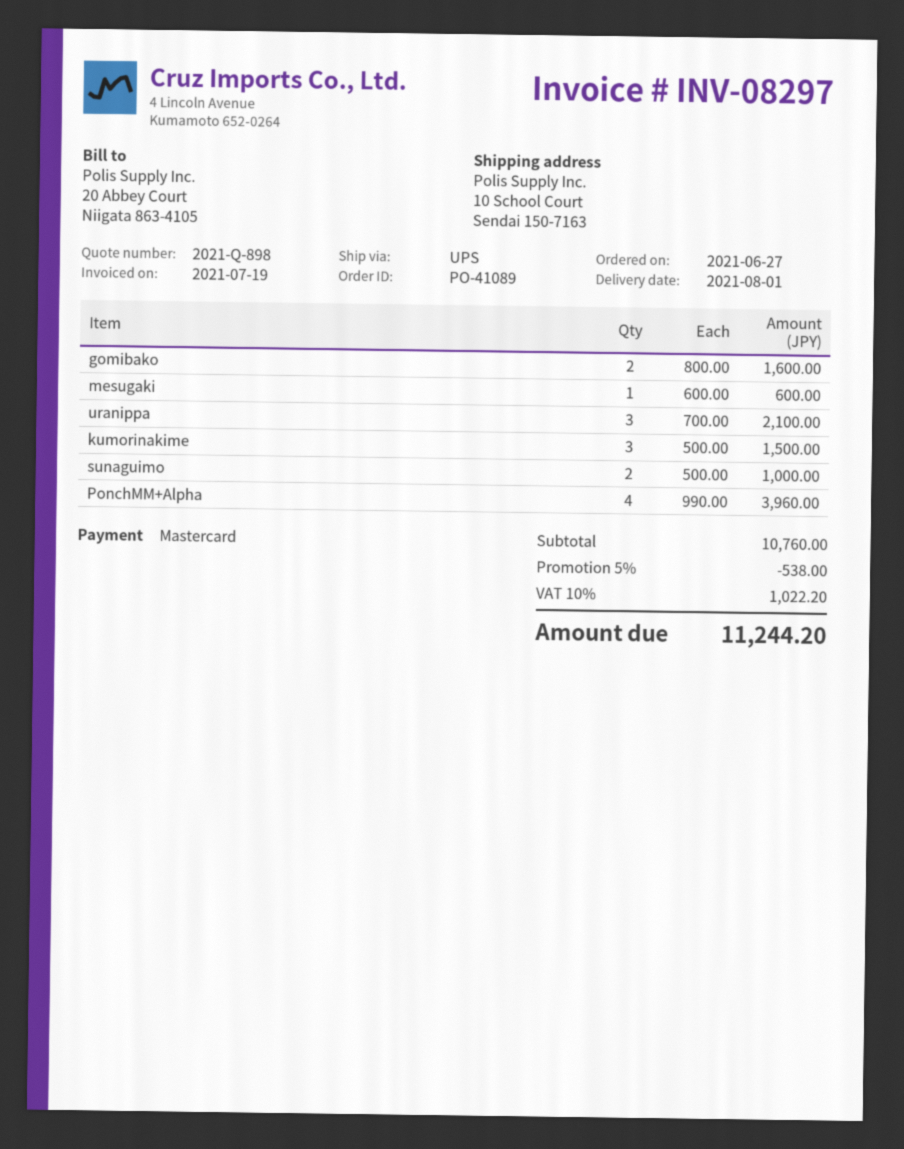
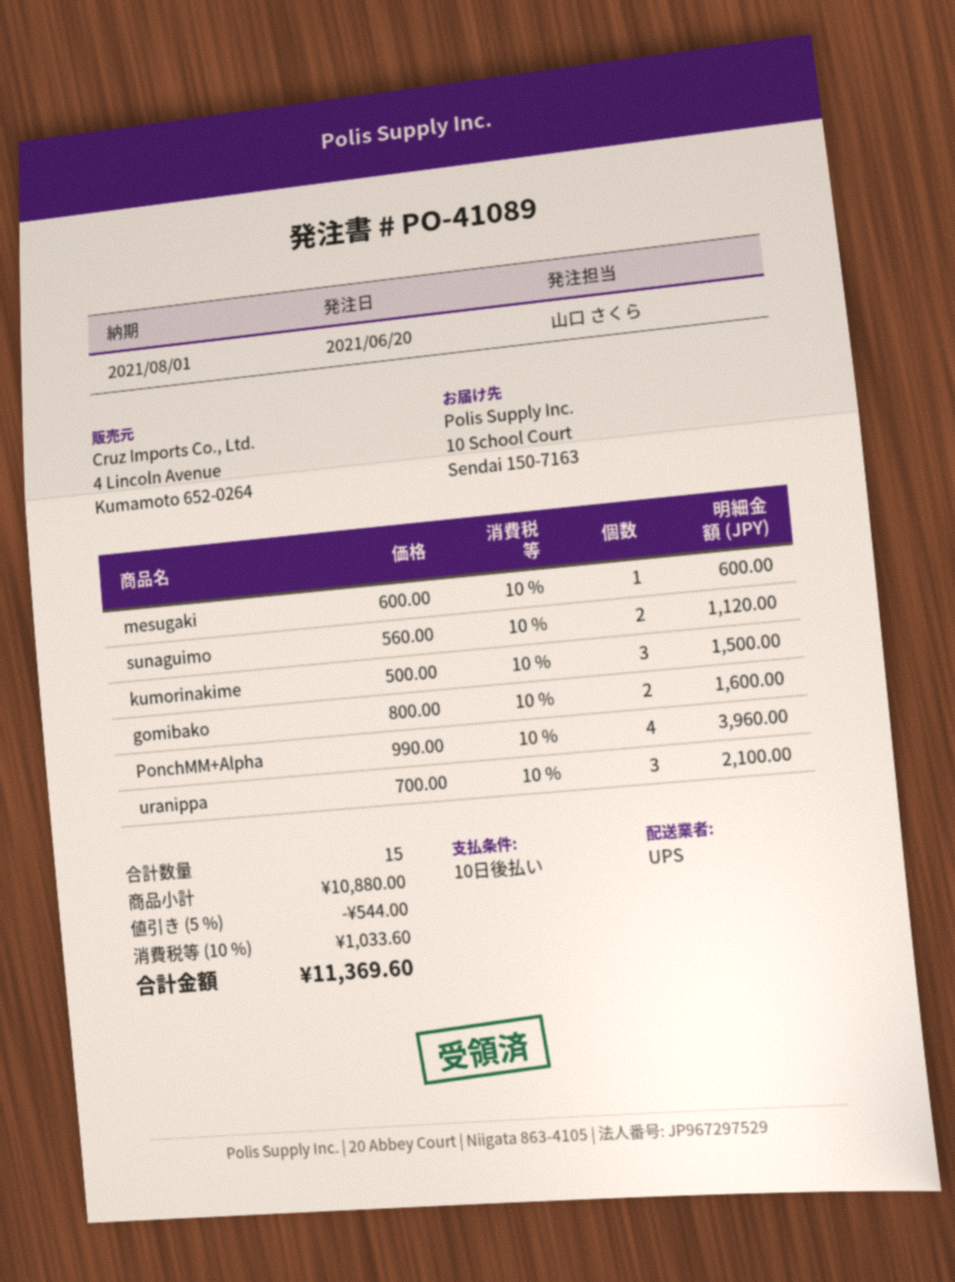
order date: 2021-06-27 -> 2021-06-20
sunaguimo: 2 x 500.00 = 1000.00 -> 2 x 560.00 = 1120.00
subtotal: 10760.00 -> 10880.00
discount: 5% = 538.00 -> 5% = 544.00
tax: 10% = 1022.20 -> 10% = 1033.60
total: 11244.20 -> 11369.60

